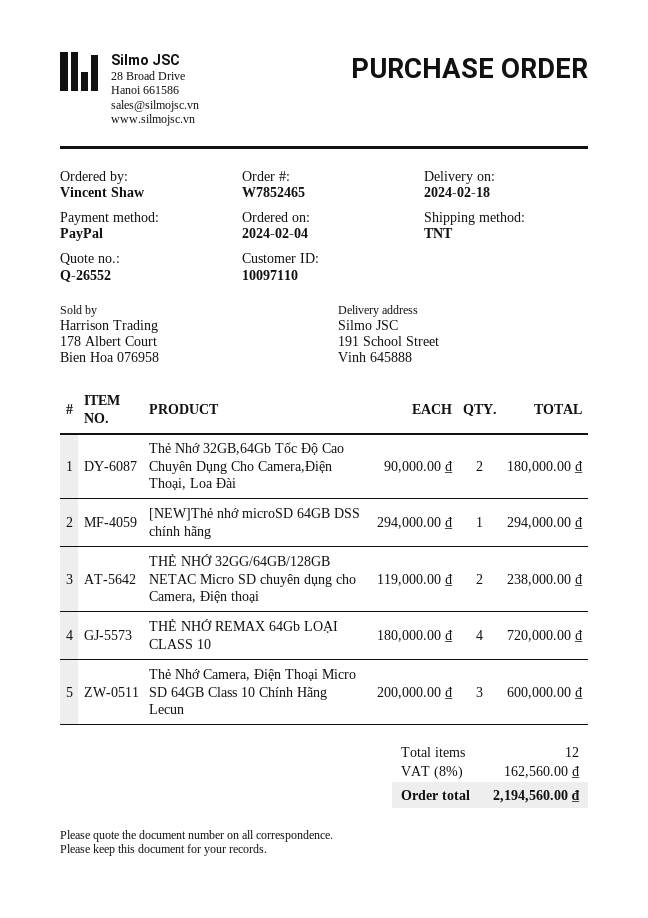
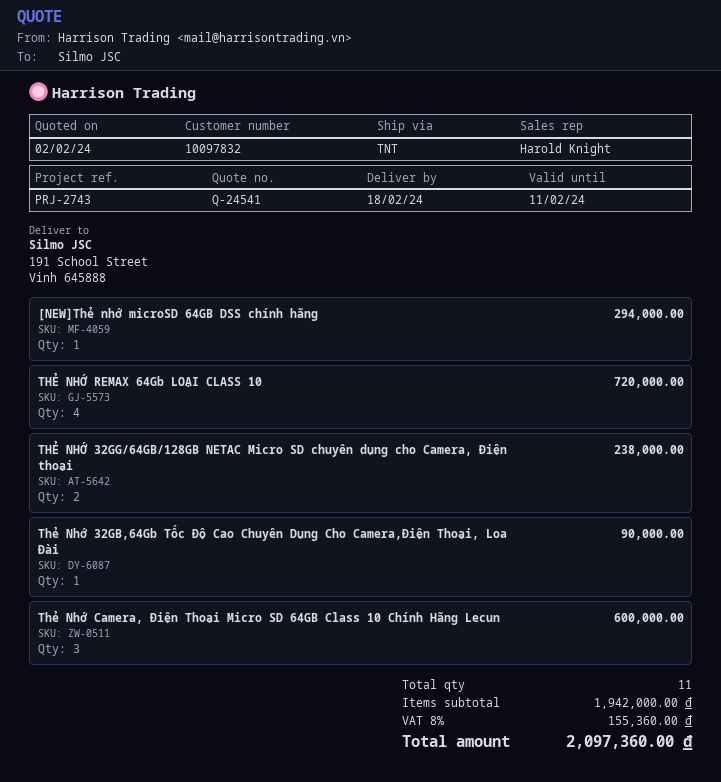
quote number: Q-26552 -> Q-24541
customer number: 10097110 -> 10097832
Thẻ Nhớ 32GB,64Gb Tốc Độ Cao Chuyên Dụng Cho Camera,Điện Thoại, Loa Đài: 2 for 180000.00 -> 1 for 90000.00
total quantity: 12 -> 11
tax: 8% = 162560.00 -> 8% = 155360.00
total: 2194560.00 -> 2097360.00

